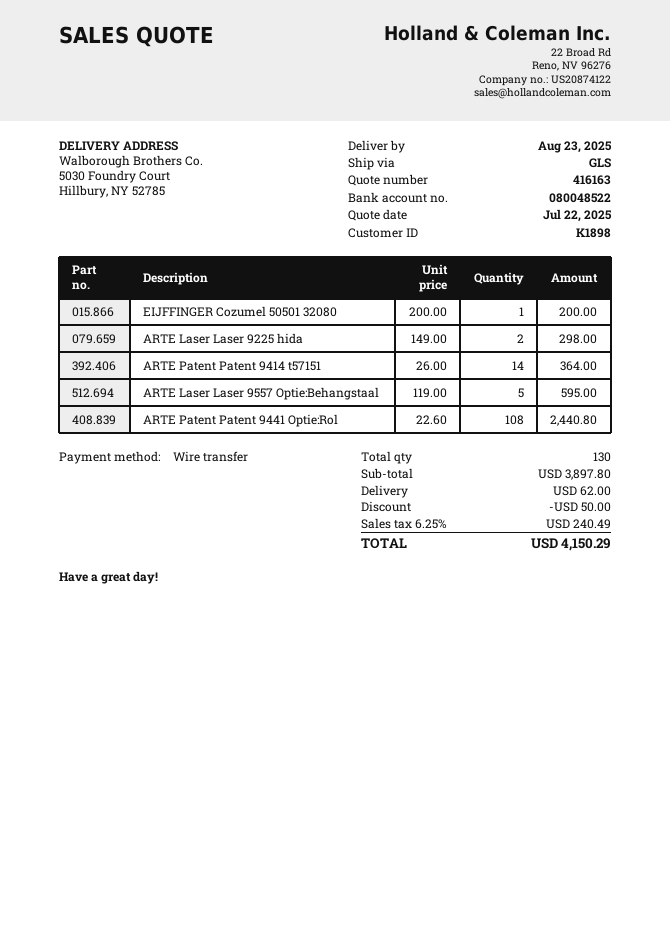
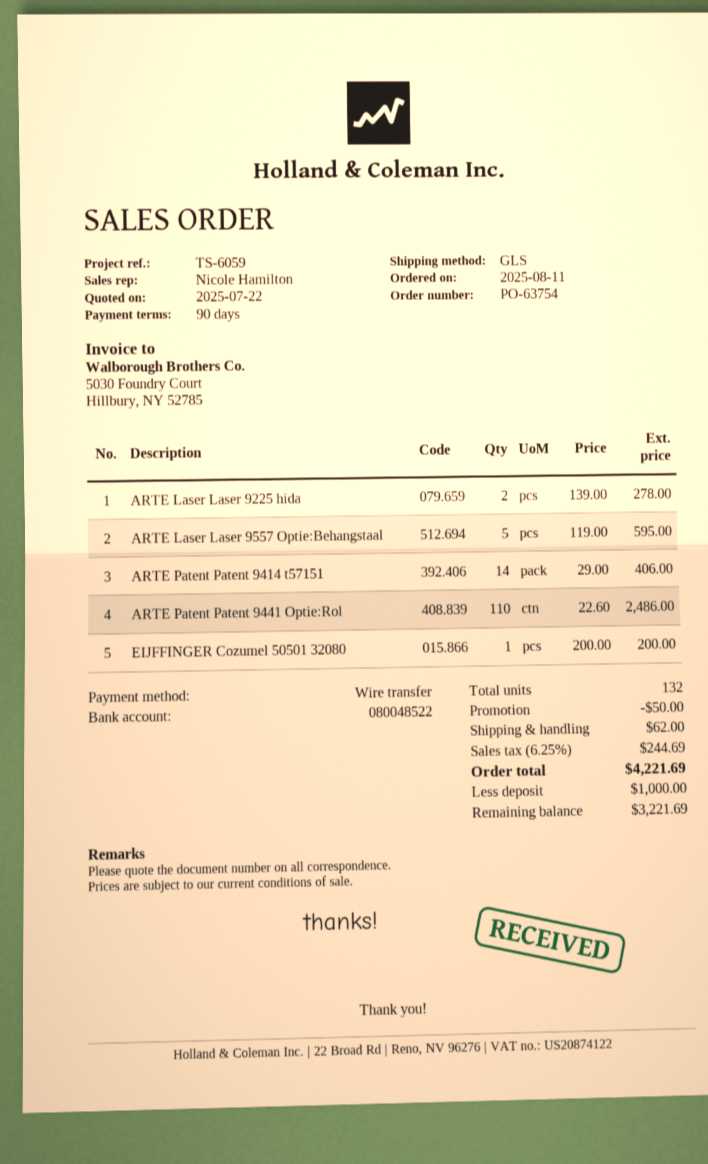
ARTE Laser Laser 9225 hida: 2 x 149.00 = 298.00 -> 2 x 139.00 = 278.00
ARTE Patent Patent 9414 t57151: 14 x 26.00 = 364.00 -> 14 x 29.00 = 406.00
ARTE Patent Patent 9441 Optie:Rol: 108 x 22.60 = 2440.80 -> 110 x 22.60 = 2486.00
total quantity: 130 -> 132
tax: 6.25% = 240.49 -> 6.25% = 244.69
total: 4150.29 -> 4221.69

